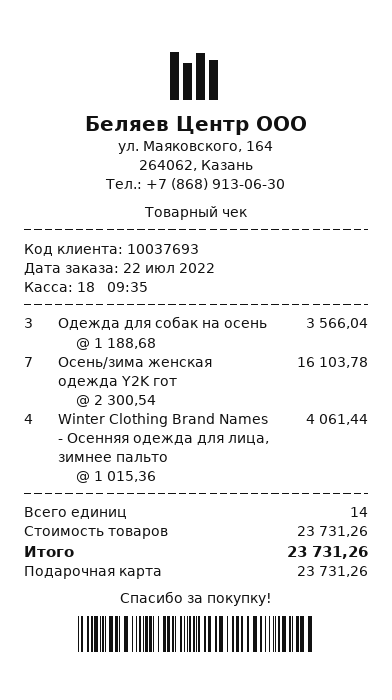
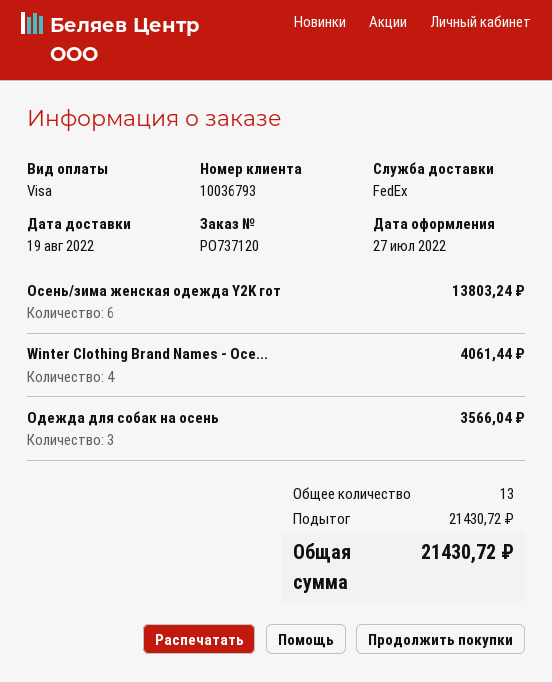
order date: 2022-07-22 -> 2022-07-27
customer number: 10037693 -> 10036793
payment method: gift card -> Visa
Осень/зима женская одежда Y2K гот: 7 for 16103.78 -> 6 for 13803.24
total quantity: 14 -> 13
subtotal: 23731.26 -> 21430.72
total: 23731.26 -> 21430.72

